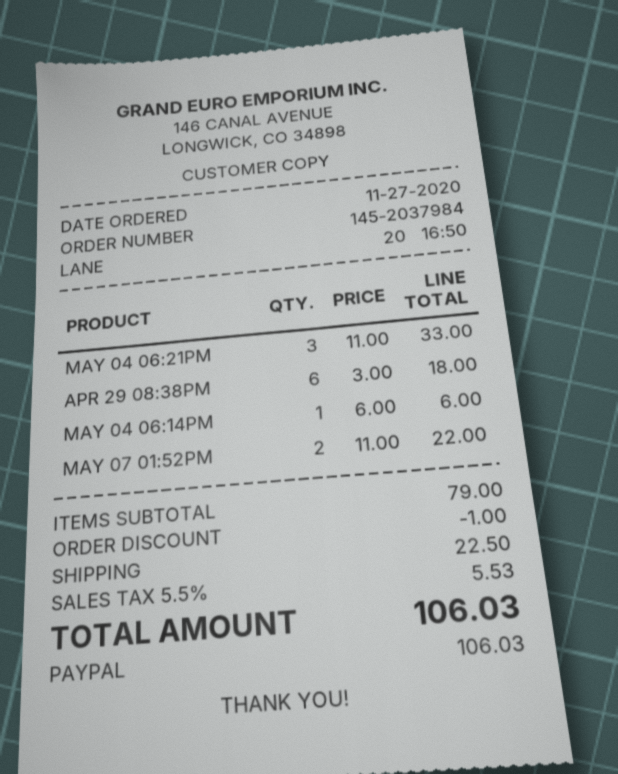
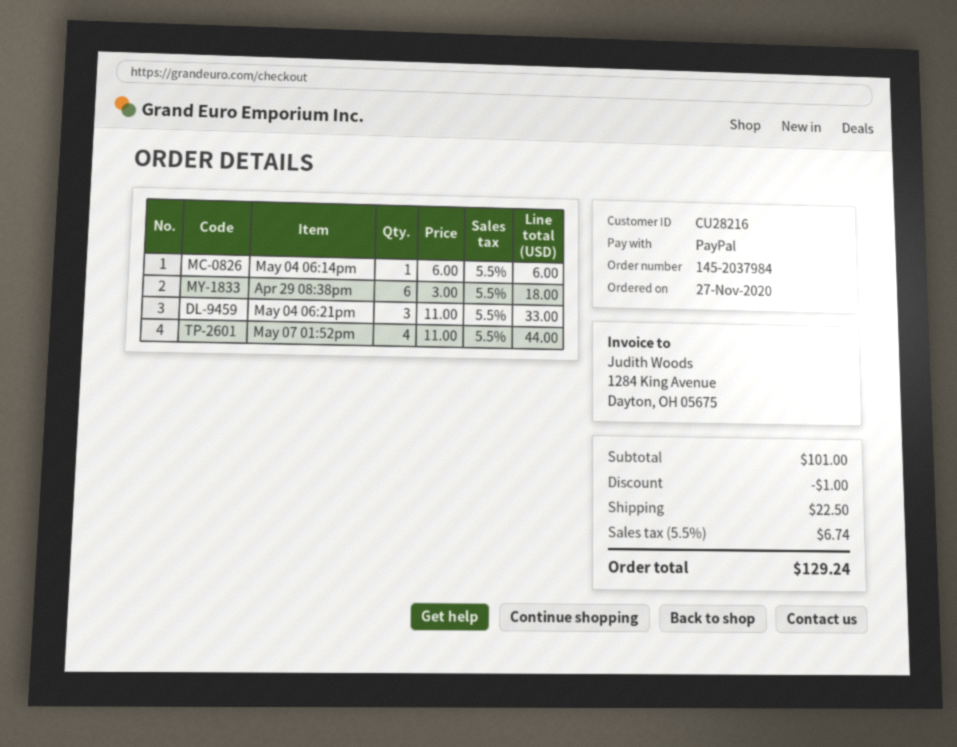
MAY 07 01:52PM: 2 x 11.00 = 22.00 -> 4 x 11.00 = 44.00
subtotal: 79.00 -> 101.00
tax: 5.5% = 5.53 -> 5.5% = 6.74
total: 106.03 -> 129.24

